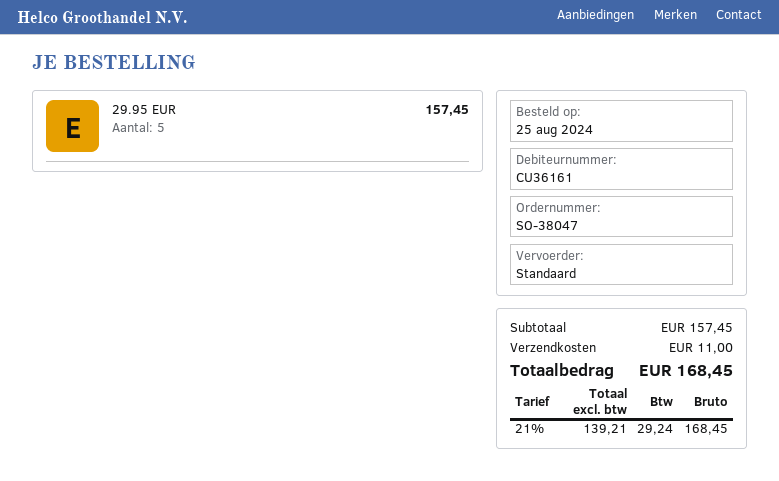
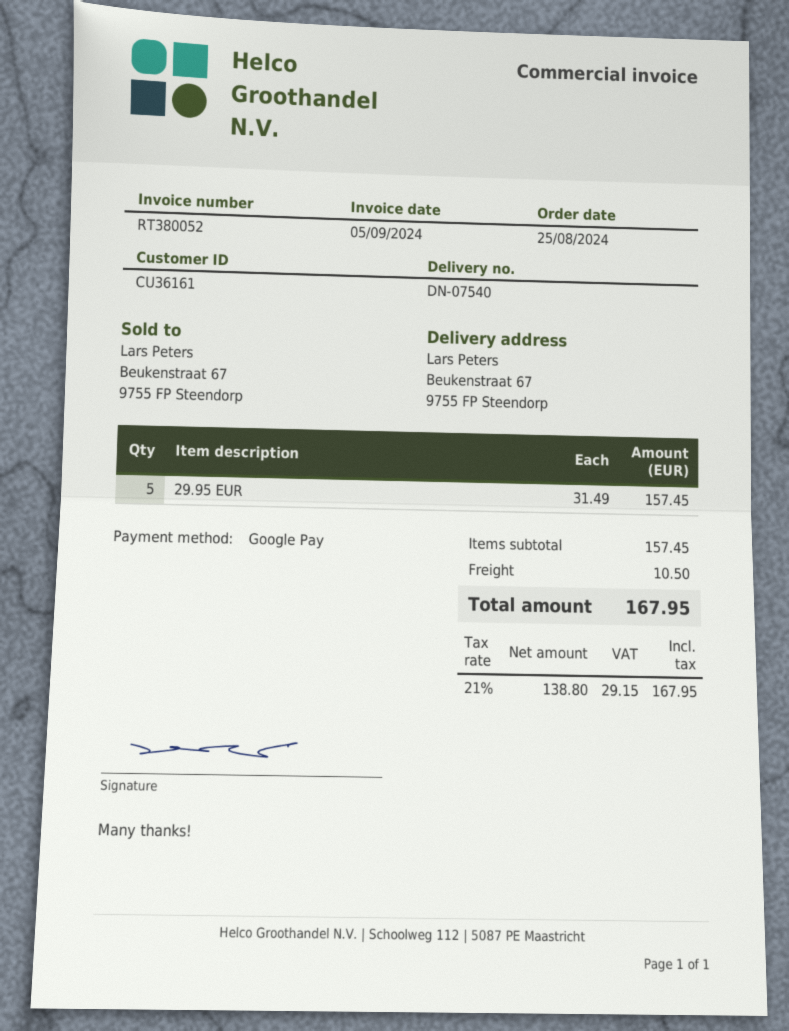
shipping: 11.00 -> 10.50
net: 139.21 -> 138.80
tax: 21% = 29.24 -> 21% = 29.15
total: 168.45 -> 167.95

